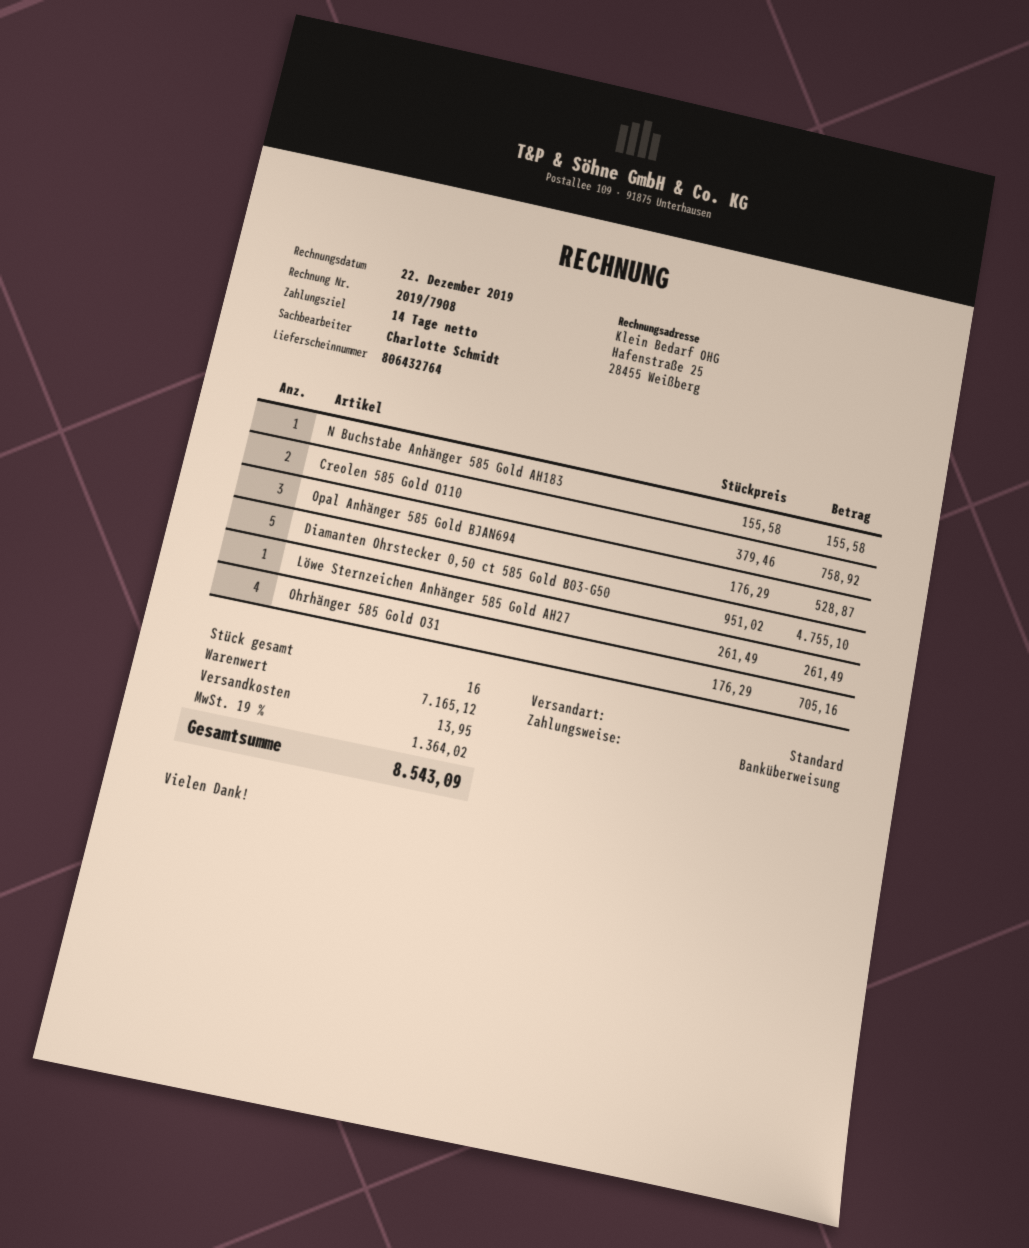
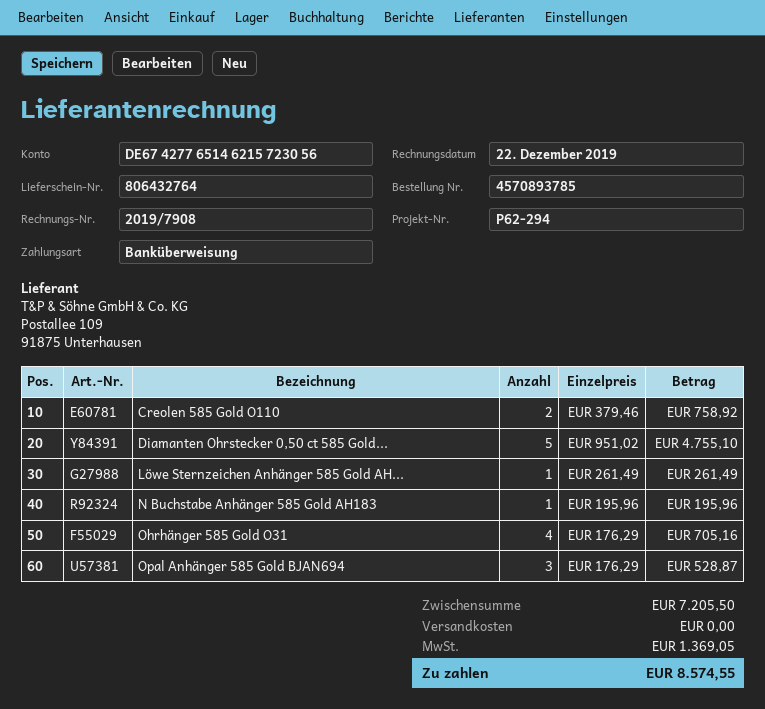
N Buchstabe Anhänger 585 Gold AH183: 1 x 155.58 = 155.58 -> 1 x 195.96 = 195.96
subtotal: 7165.12 -> 7205.50
shipping: 13.95 -> 0.00
tax: 1364.02 -> 1369.05
total: 8543.09 -> 8574.55

